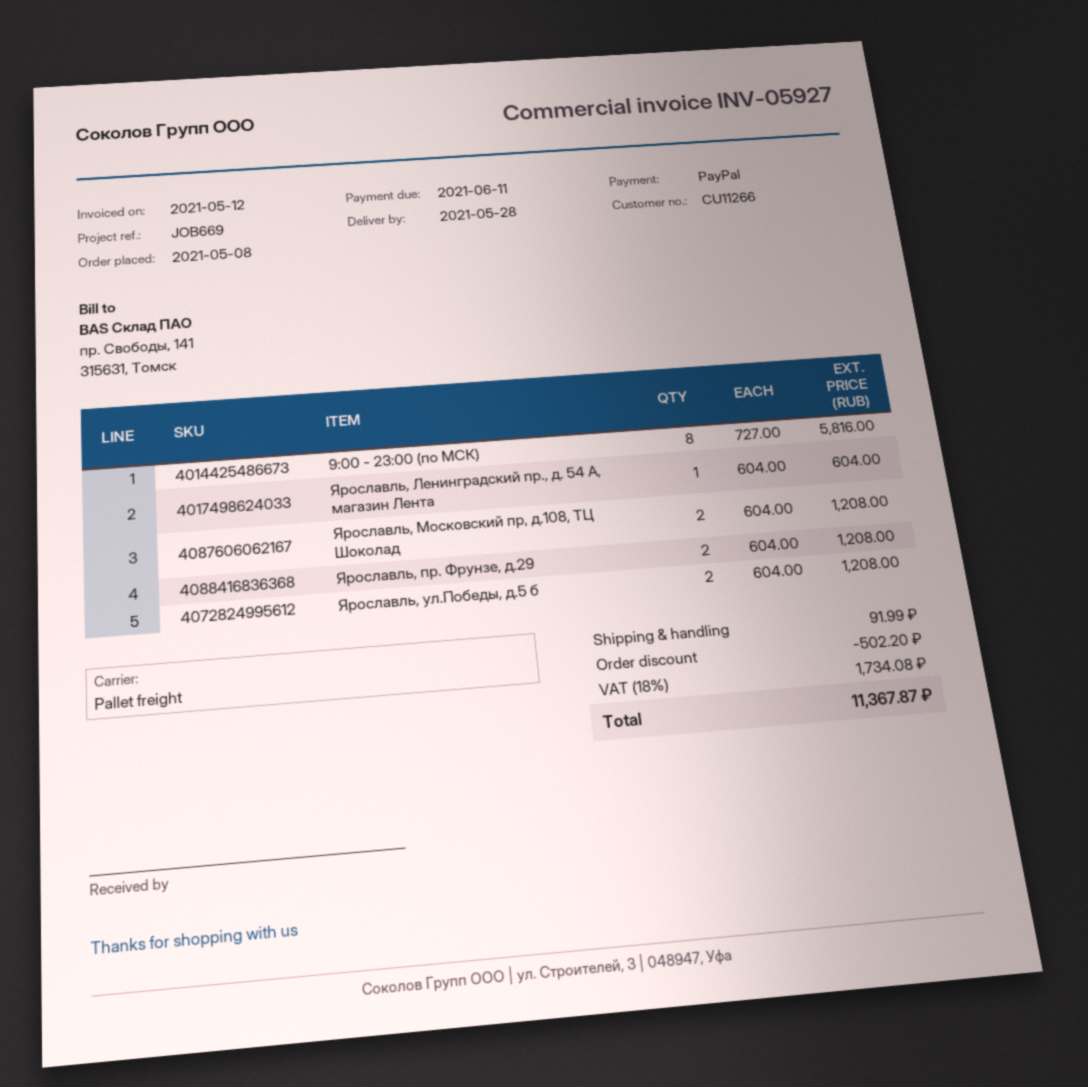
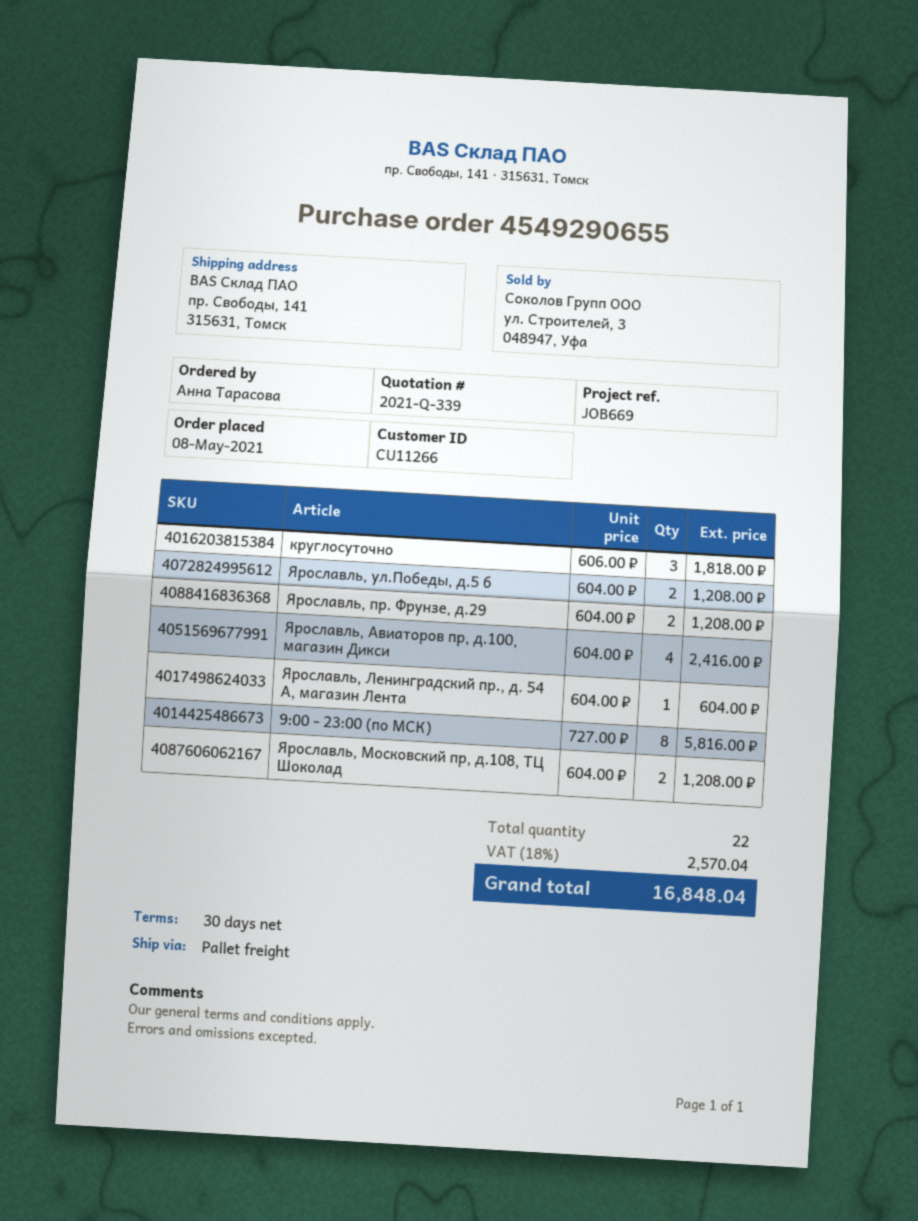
круглосуточно: none -> 3 x 606.00 = 1818.00
Ярославль, Авиаторов пр, д.100, магазин Дикси: none -> 4 x 604.00 = 2416.00
discount: 502.20 -> none
shipping: 91.99 -> none
tax: 18% = 1734.08 -> 18% = 2570.04
total: 11367.87 -> 16848.04

